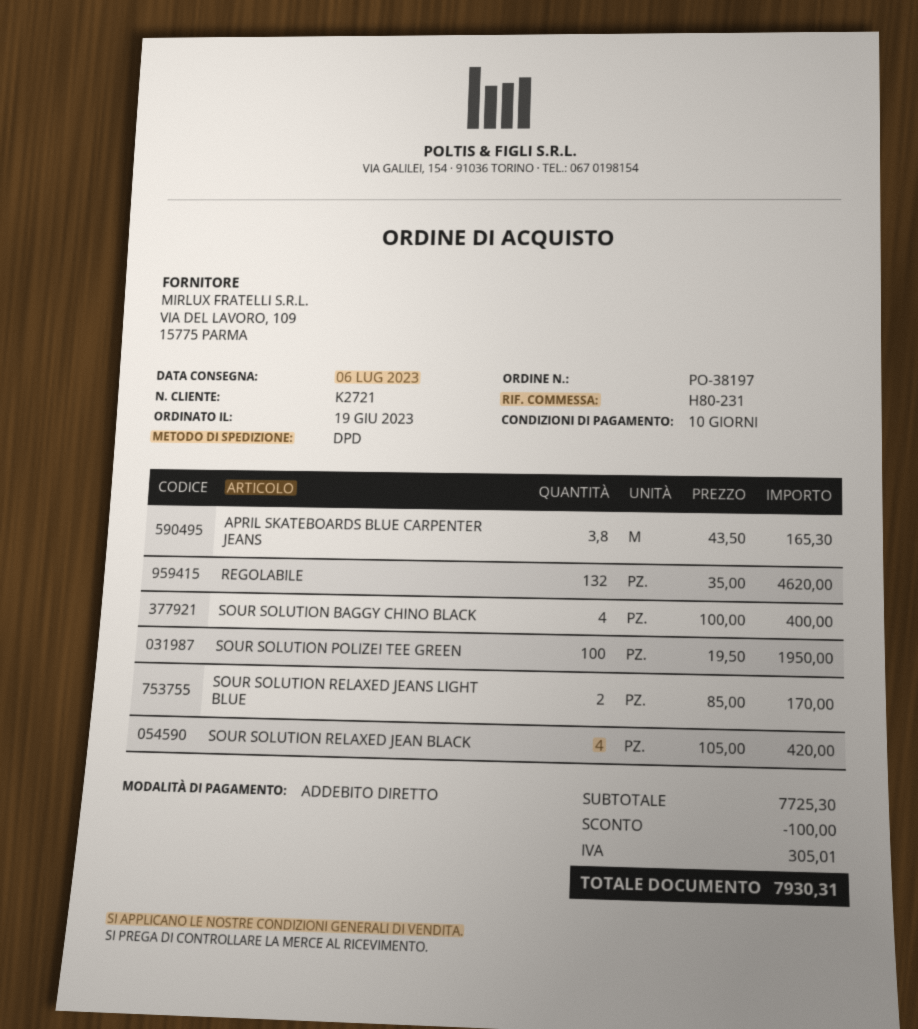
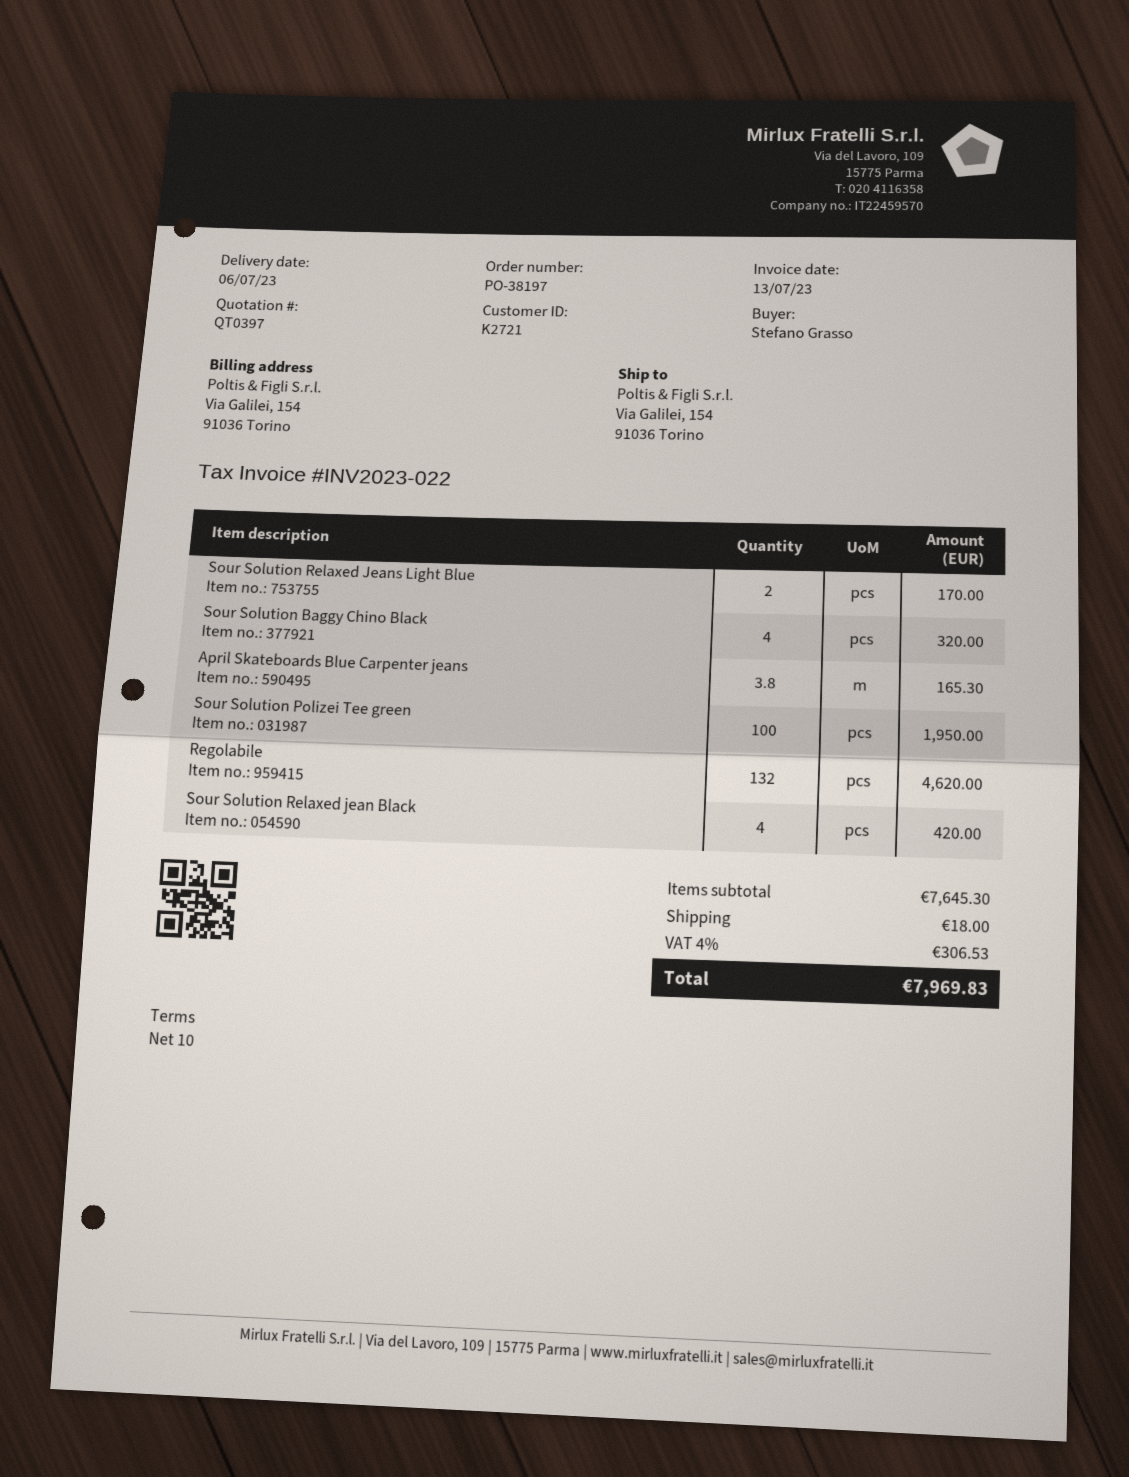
SOUR SOLUTION BAGGY CHINO BLACK: 4 for 400.00 -> 4 for 320.00
subtotal: 7725.30 -> 7645.30
discount: 100.00 -> none
shipping: none -> 18.00
tax: 305.01 -> 306.53
total: 7930.31 -> 7969.83

